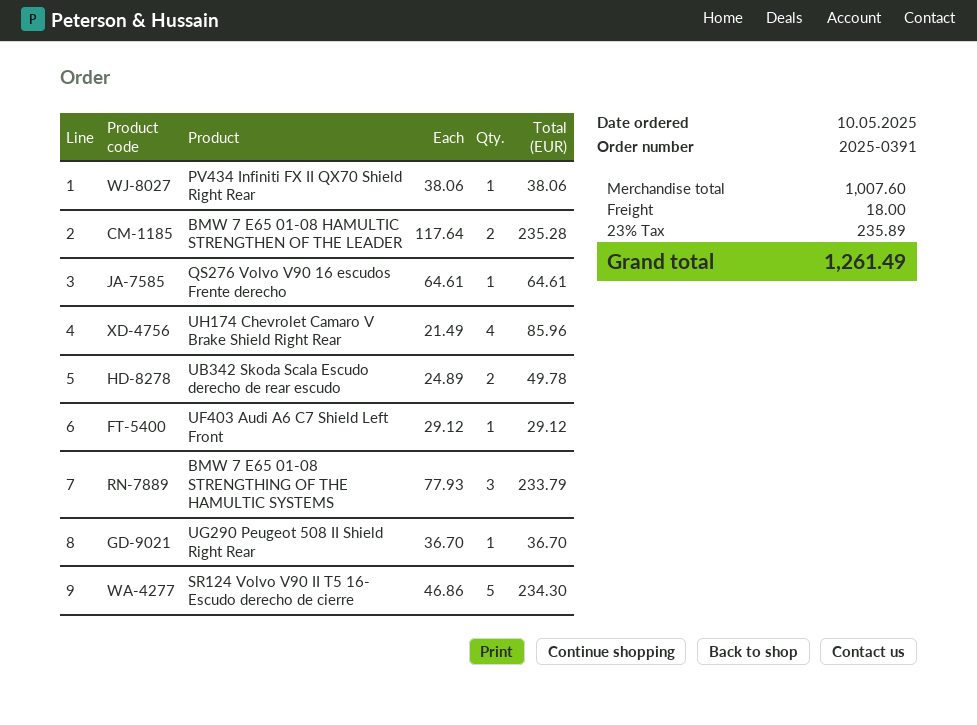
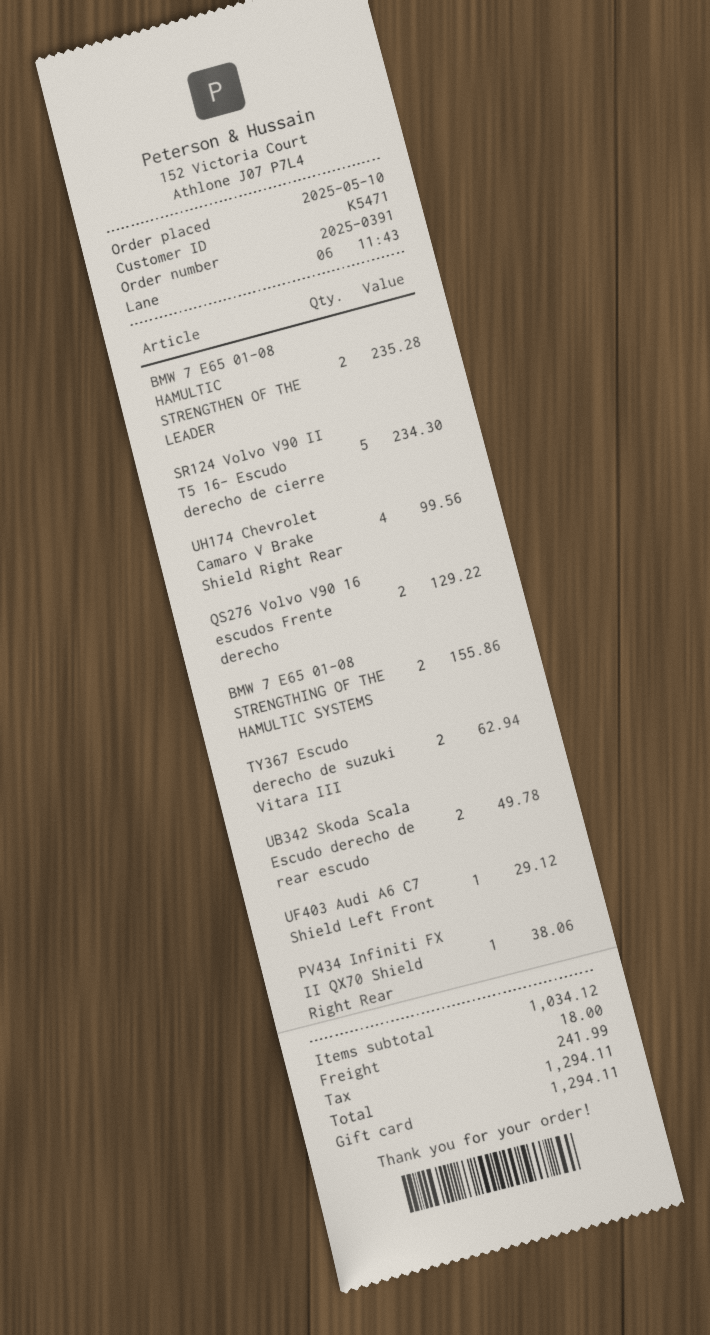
QS276 Volvo V90 16 escudos Frente derecho: 1 for 64.61 -> 2 for 129.22
UH174 Chevrolet Camaro V Brake Shield Right Rear: 4 for 85.96 -> 4 for 99.56
BMW 7 E65 01-08 STRENGTHING OF THE HAMULTIC SYSTEMS: 3 for 233.79 -> 2 for 155.86
UG290 Peugeot 508 II Shield Right Rear: 1 for 36.70 -> none
TY367 Escudo derecho de suzuki Vitara III: none -> 2 for 62.94
subtotal: 1007.60 -> 1034.12
tax: 235.89 -> 241.99
total: 1261.49 -> 1294.11

